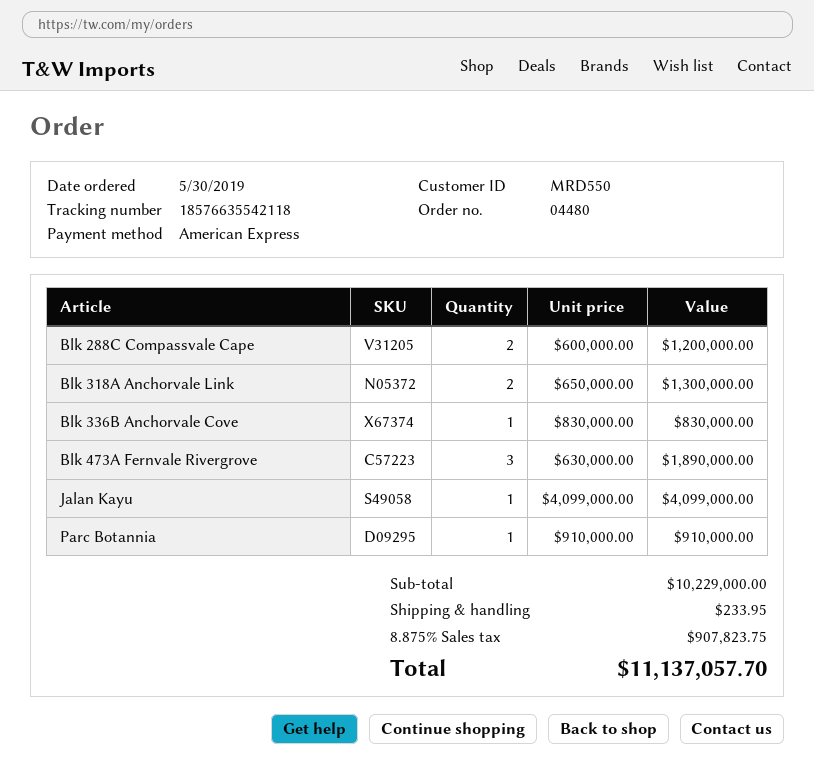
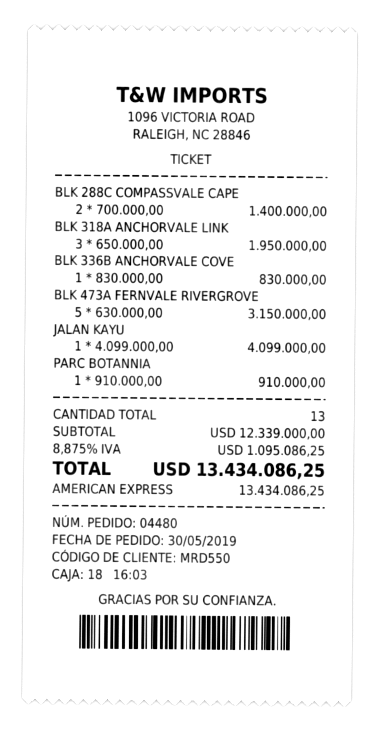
Blk 288C Compassvale Cape: 2 x 600000.00 = 1200000.00 -> 2 x 700000.00 = 1400000.00
Blk 318A Anchorvale Link: 2 x 650000.00 = 1300000.00 -> 3 x 650000.00 = 1950000.00
Blk 473A Fernvale Rivergrove: 3 x 630000.00 = 1890000.00 -> 5 x 630000.00 = 3150000.00
subtotal: 10229000.00 -> 12339000.00
shipping: 233.95 -> none
tax: 8.875% = 907823.75 -> 8.875% = 1095086.25
total: 11137057.70 -> 13434086.25

